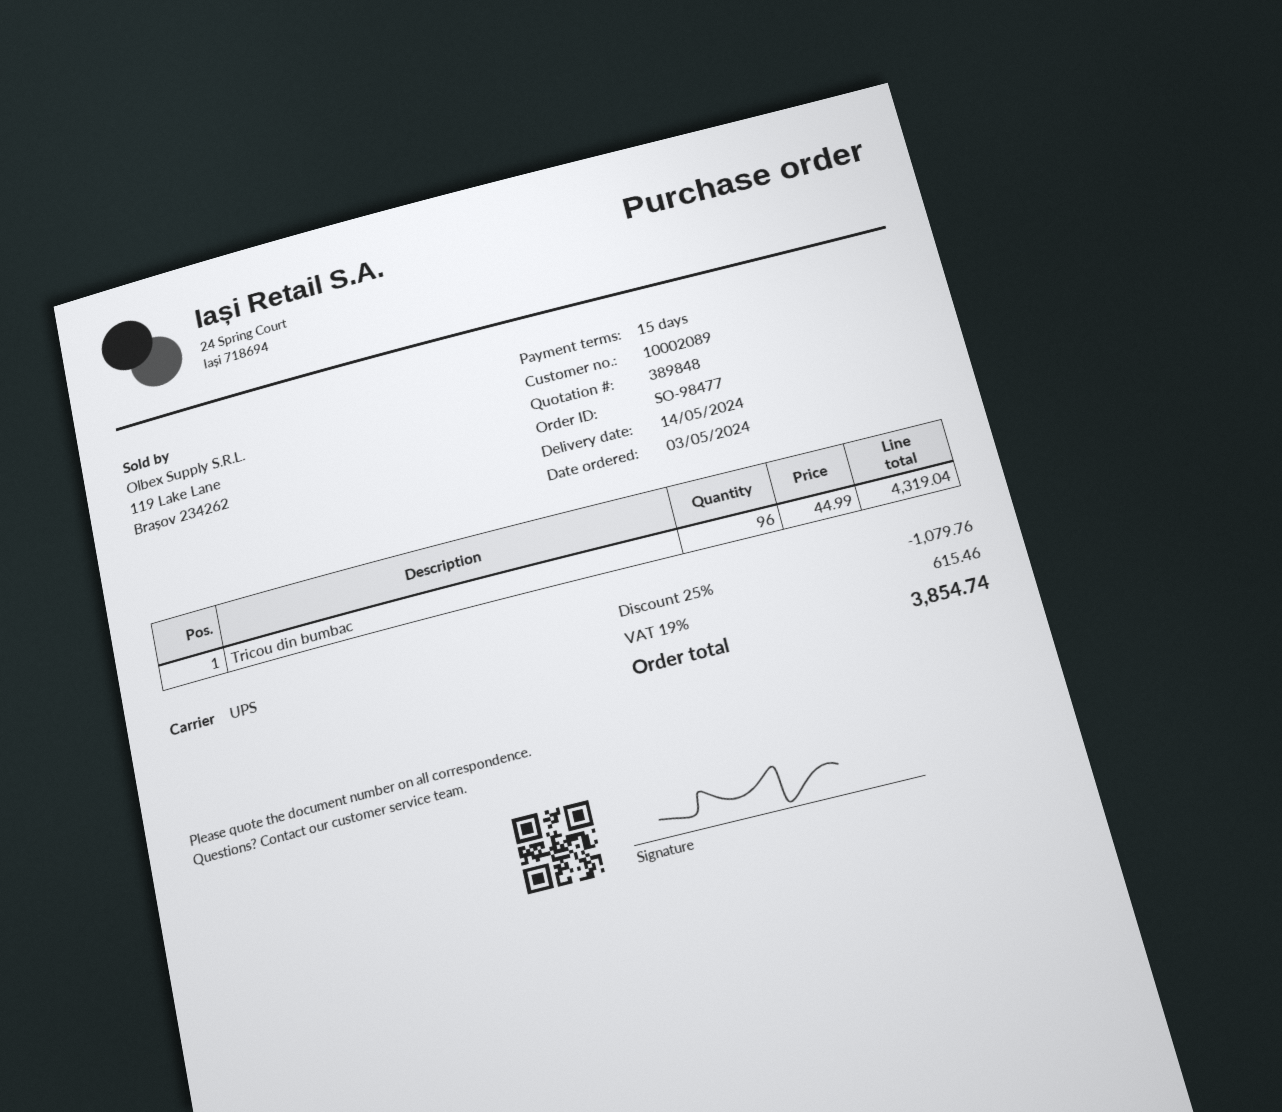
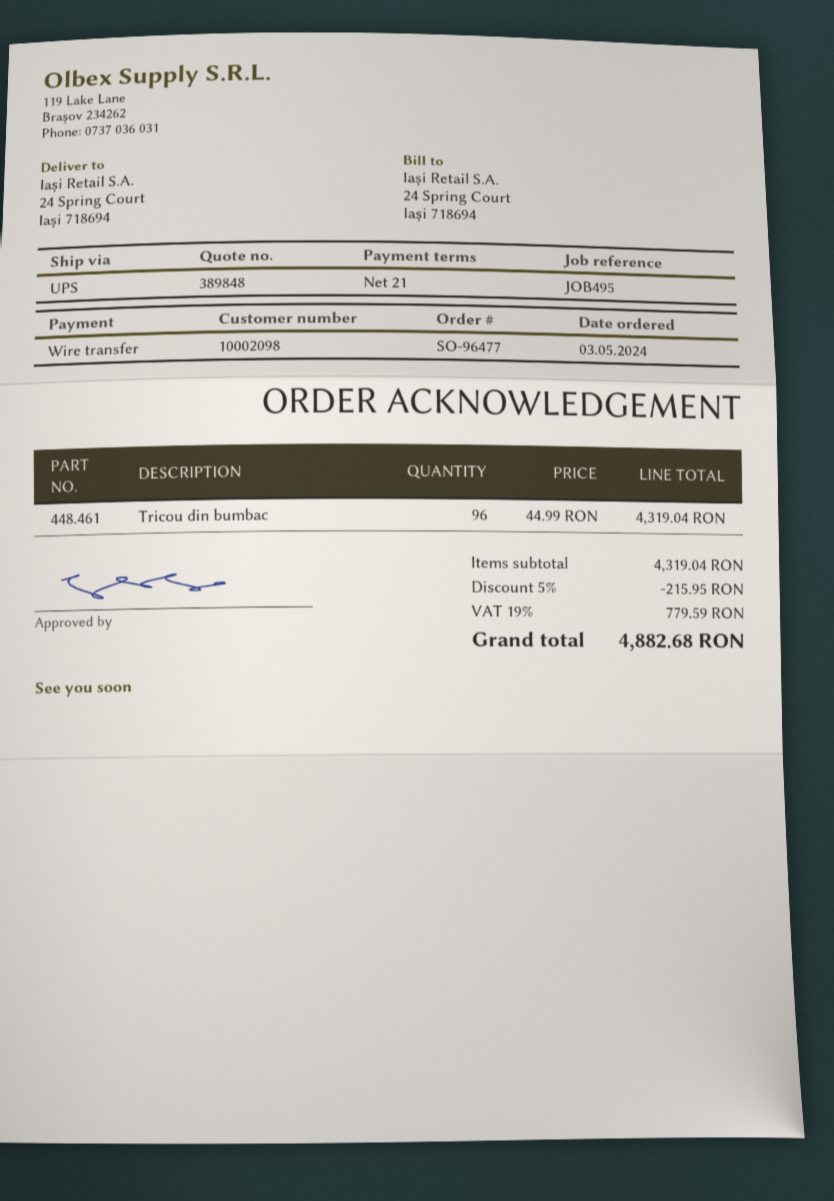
order number: SO-98477 -> SO-96477
payment terms: 15 days -> 21 days
customer number: 10002089 -> 10002098
discount: 25% = 1079.76 -> 5% = 215.95
tax: 19% = 615.46 -> 19% = 779.59
total: 3854.74 -> 4882.68

